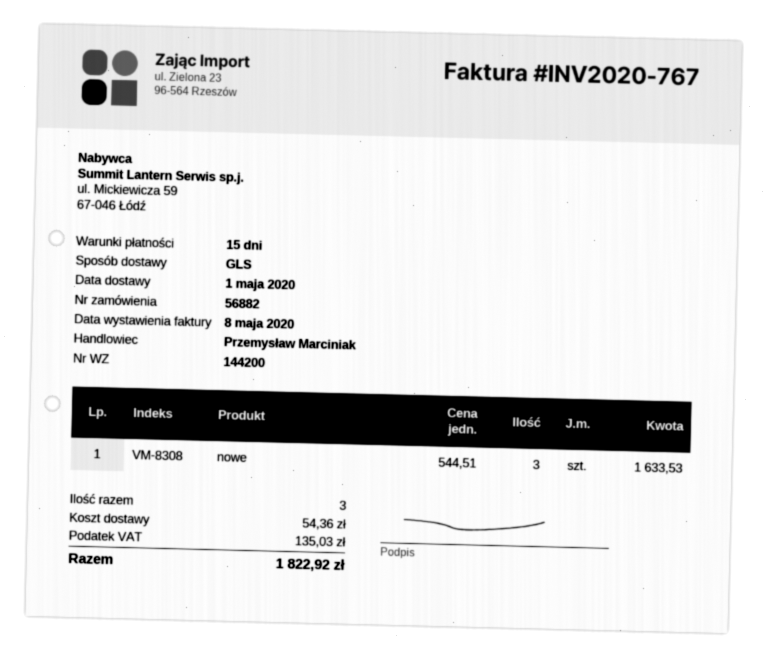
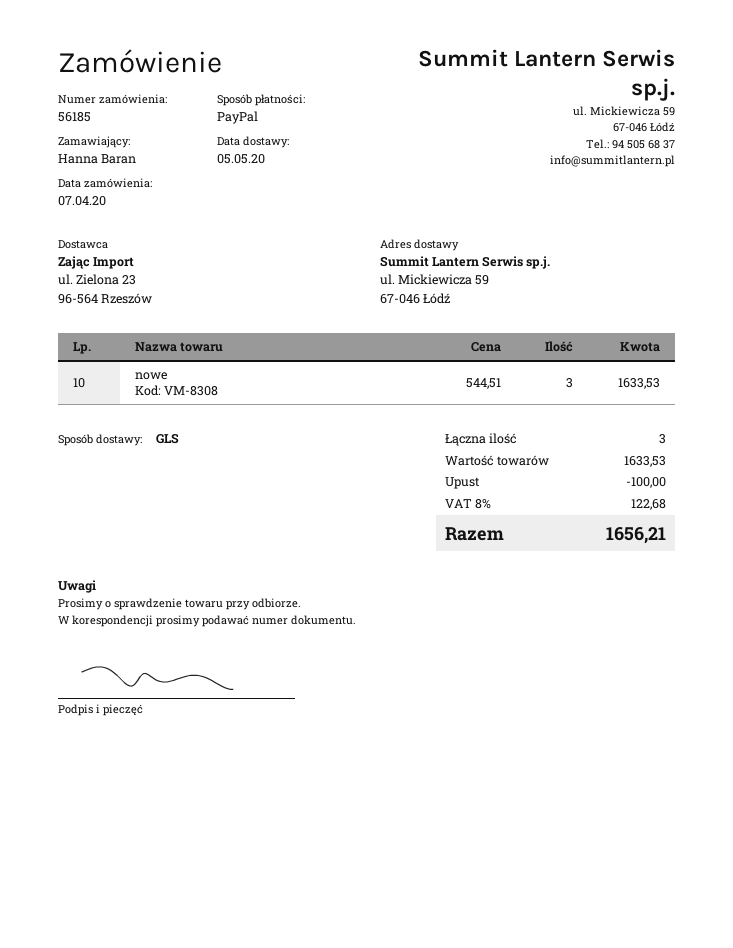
order number: 56882 -> 56185
delivery date: 2020-05-01 -> 2020-05-05
discount: none -> 100.00
shipping: 54.36 -> none
tax: 135.03 -> 122.68
total: 1822.92 -> 1656.21

